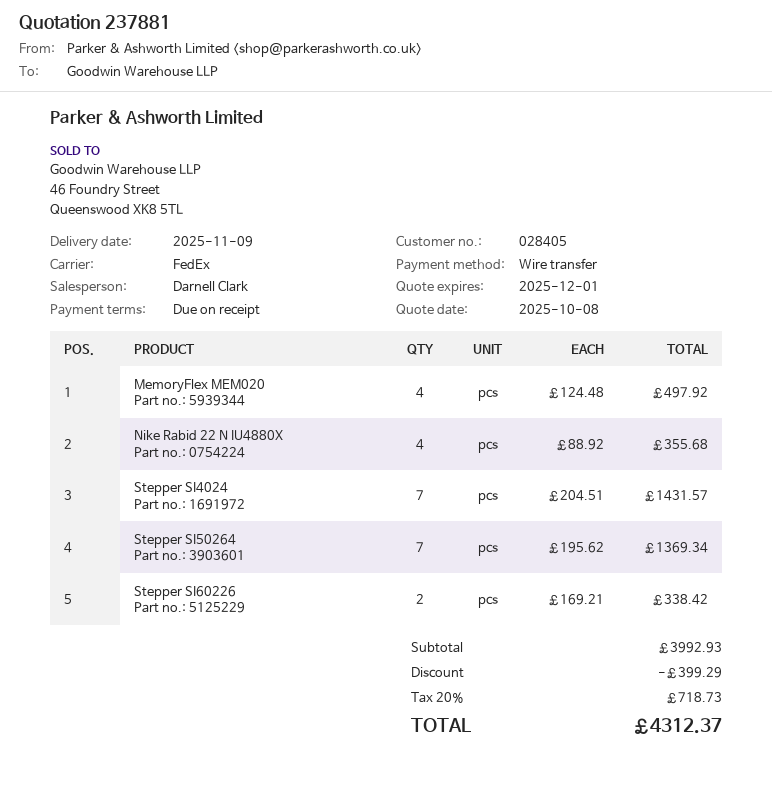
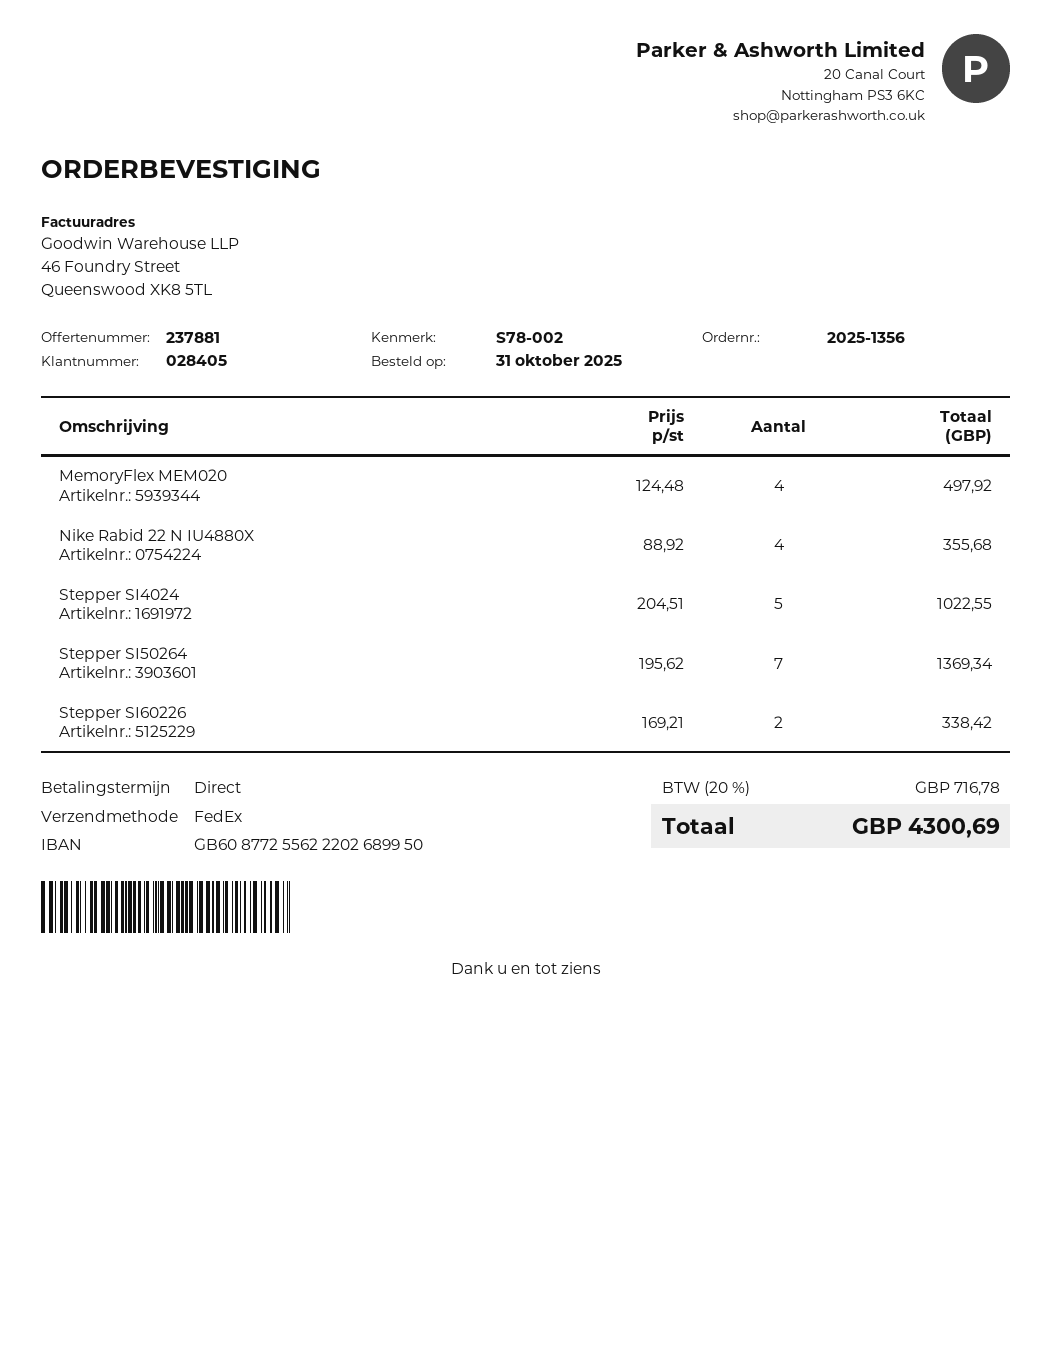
Stepper SI4024: 7 x 204.51 = 1431.57 -> 5 x 204.51 = 1022.55
discount: 399.29 -> none
tax: 20% = 718.73 -> 20% = 716.78
total: 4312.37 -> 4300.69

